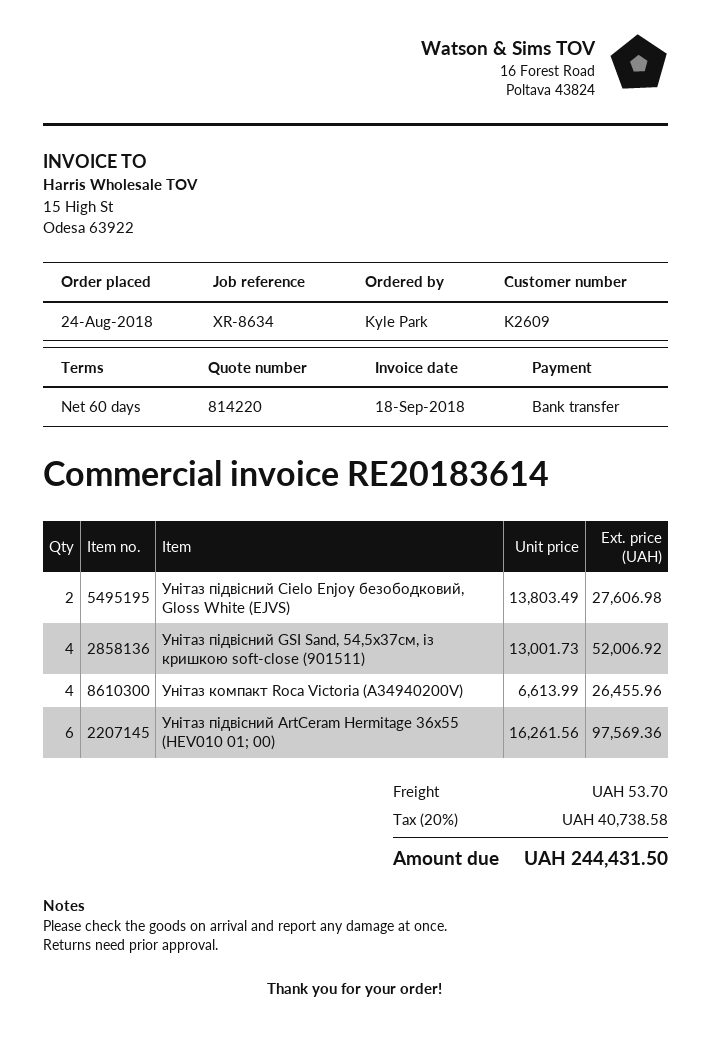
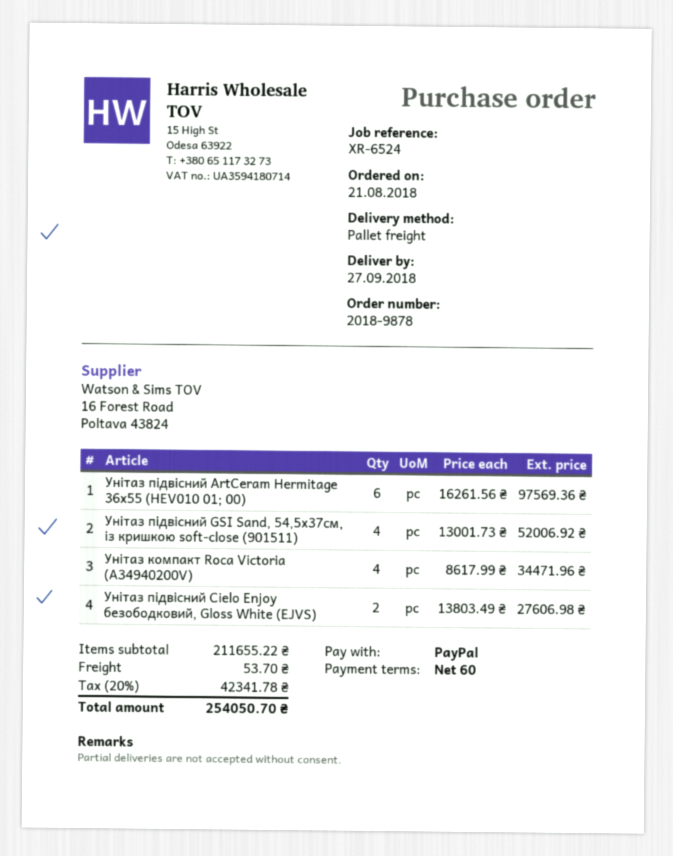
order date: 2018-08-24 -> 2018-08-21
reference: XR-8634 -> XR-6524
payment method: bank transfer -> PayPal
Унітаз компакт Roca Victoria (A34940200V): 4 x 6613.99 = 26455.96 -> 4 x 8617.99 = 34471.96
tax: 20% = 40738.58 -> 20% = 42341.78
total: 244431.50 -> 254050.70

